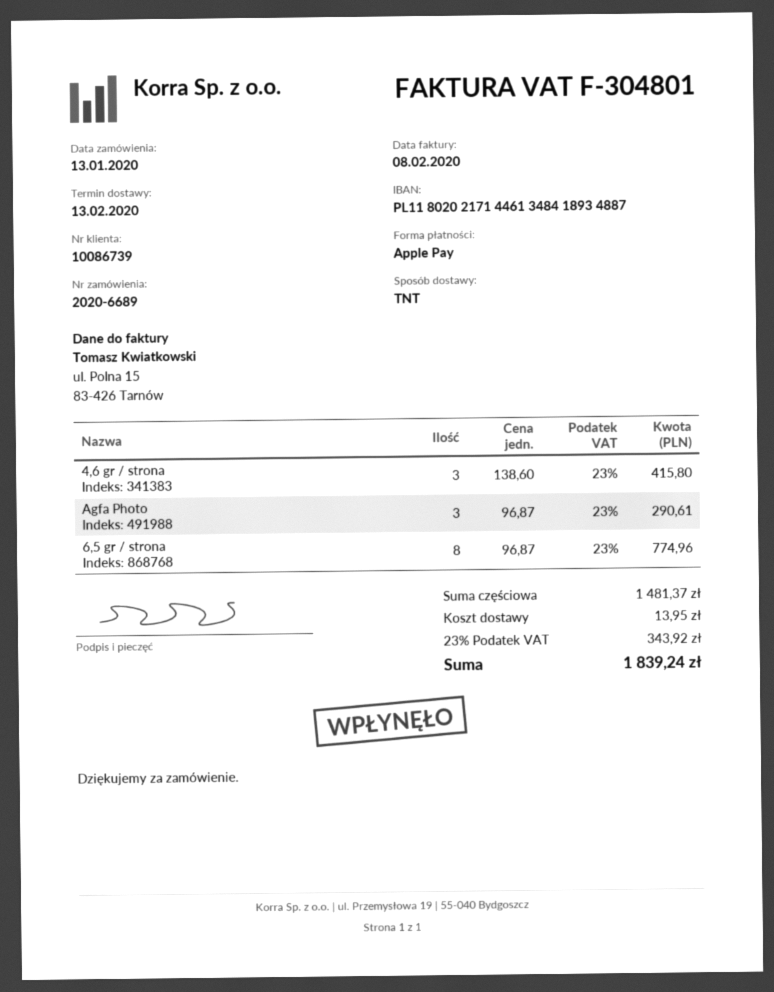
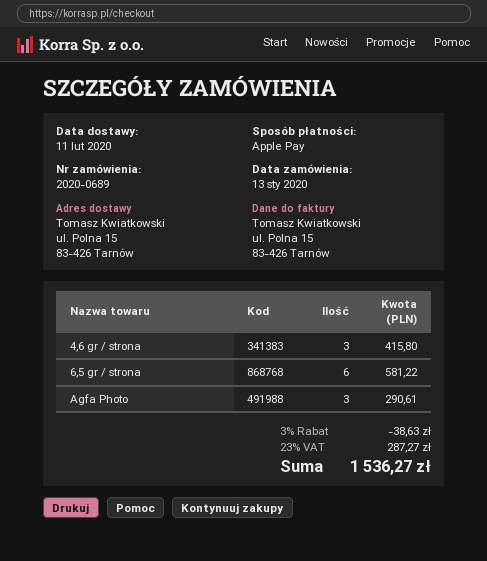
order number: 2020-6689 -> 2020-0689
delivery date: 2020-02-13 -> 2020-02-11
6,5 gr / strona: 8 for 774.96 -> 6 for 581.22
discount: none -> 3% = 38.63
shipping: 13.95 -> none
tax: 23% = 343.92 -> 23% = 287.27
total: 1839.24 -> 1536.27

